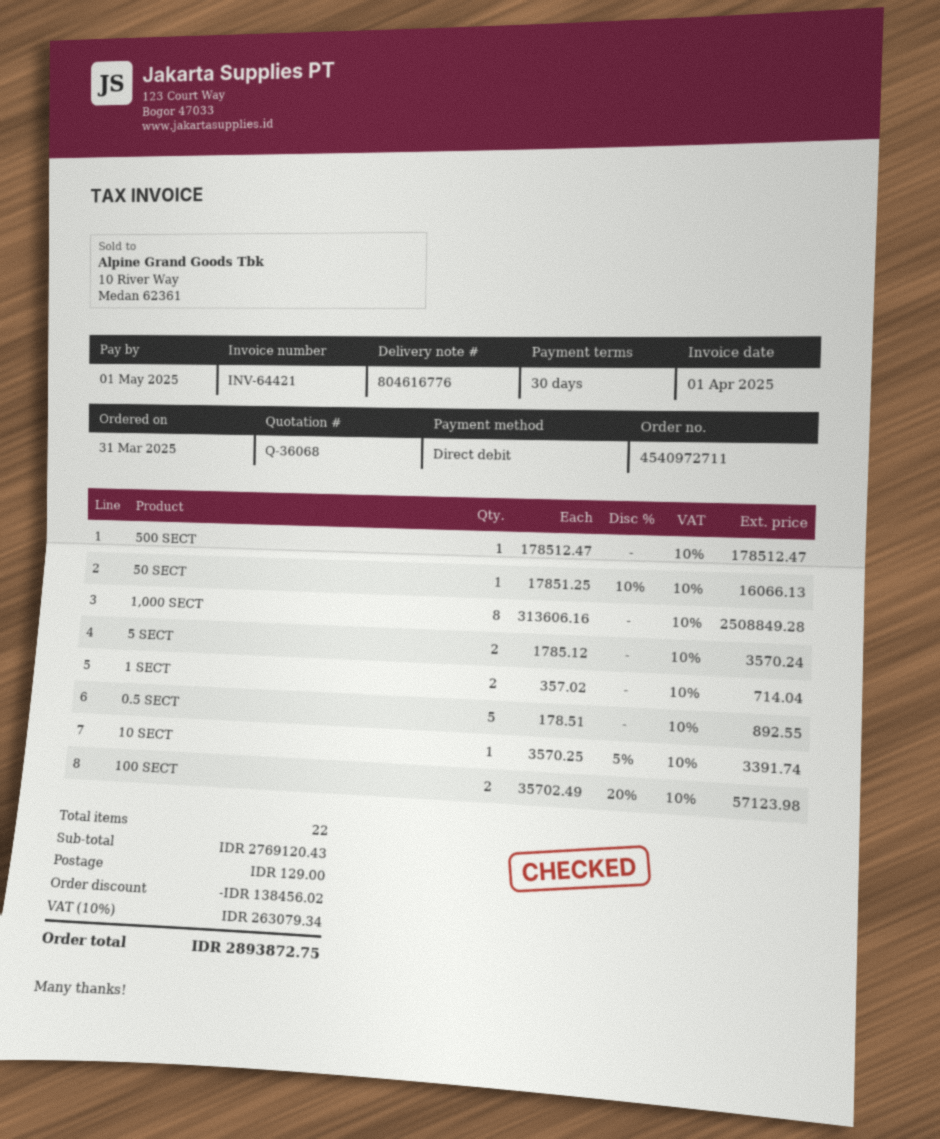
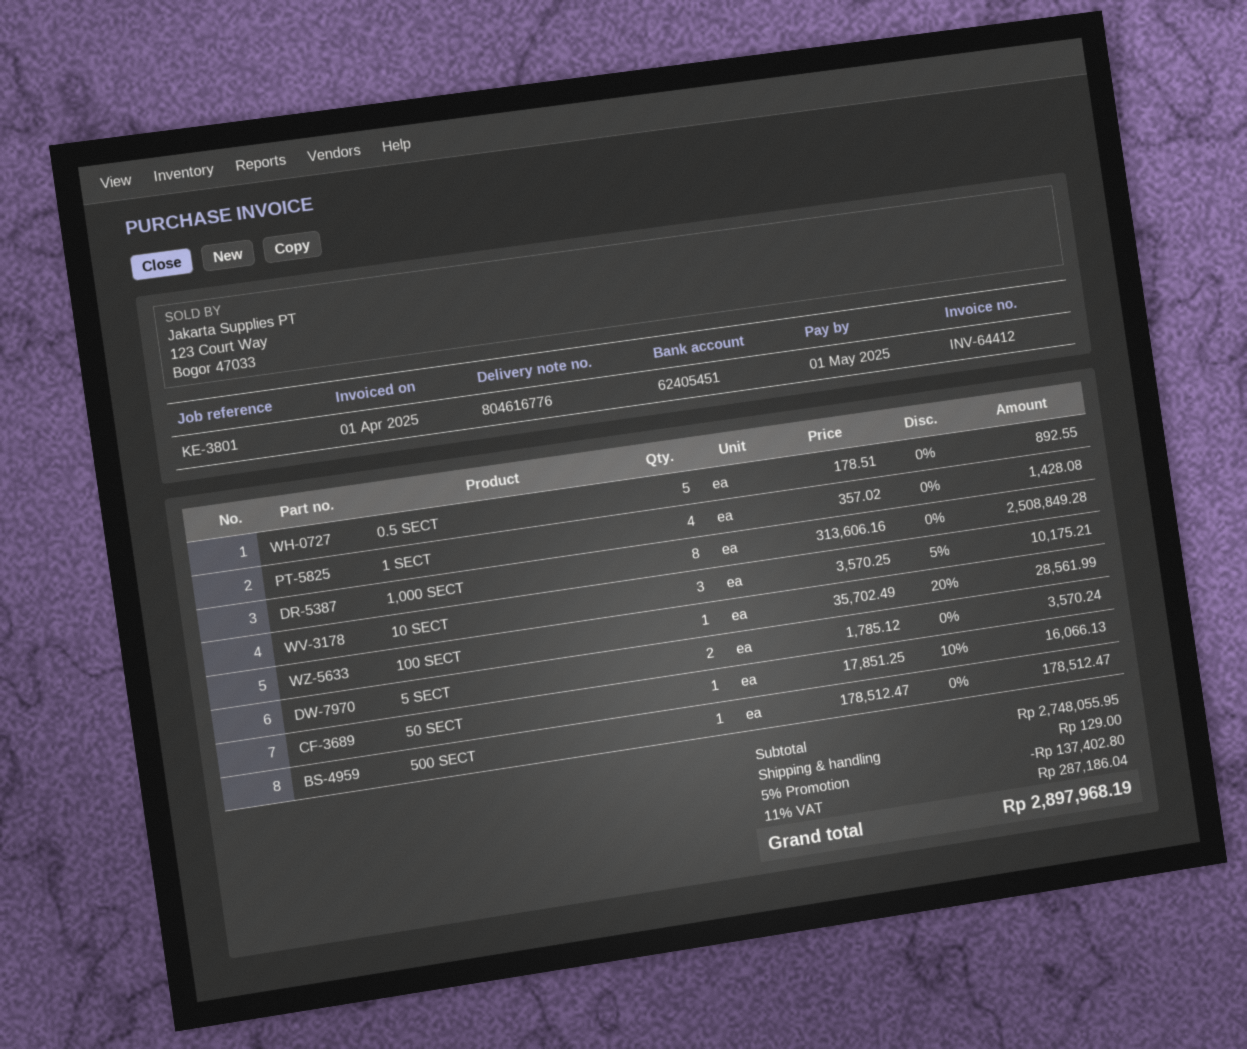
invoice number: INV-64421 -> INV-64412
1 SECT: 2 x 357.02 = 714.04 -> 4 x 357.02 = 1428.08
10 SECT: 1 x 3570.25 - 5% = 3391.74 -> 3 x 3570.25 - 5% = 10175.21
100 SECT: 2 x 35702.49 - 20% = 57123.98 -> 1 x 35702.49 - 20% = 28561.99
subtotal: 2769120.43 -> 2748055.95
discount: 138456.02 -> 137402.80
tax: 10% = 263079.34 -> 11% = 287186.04
total: 2893872.75 -> 2897968.19

